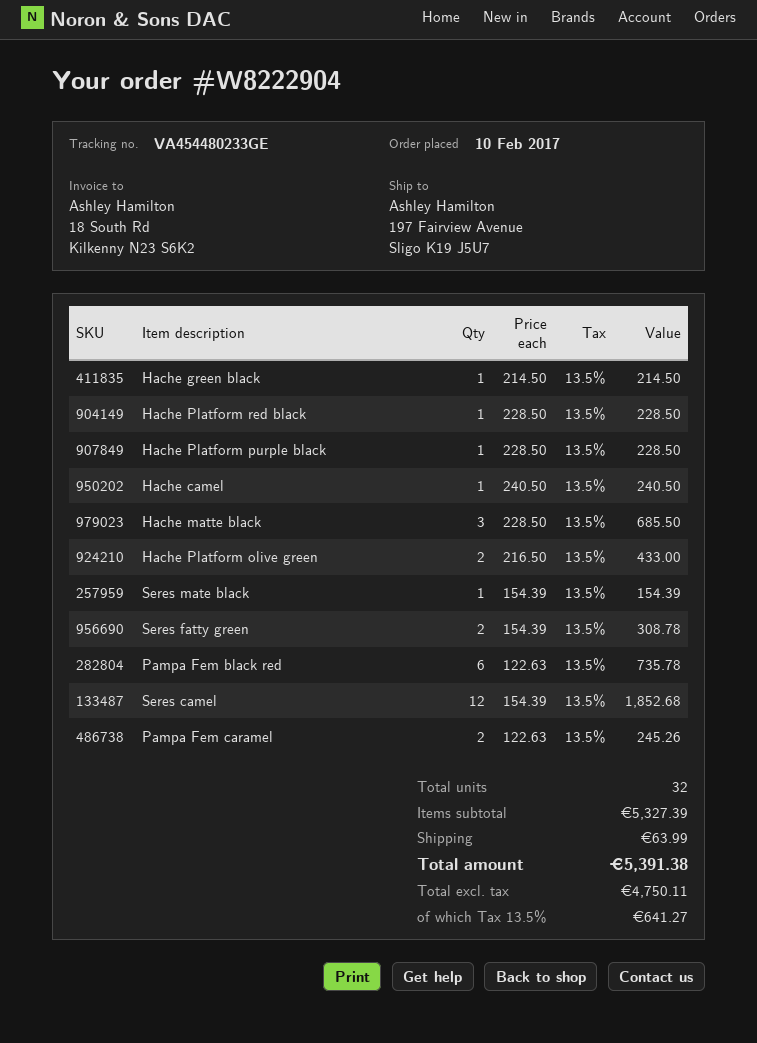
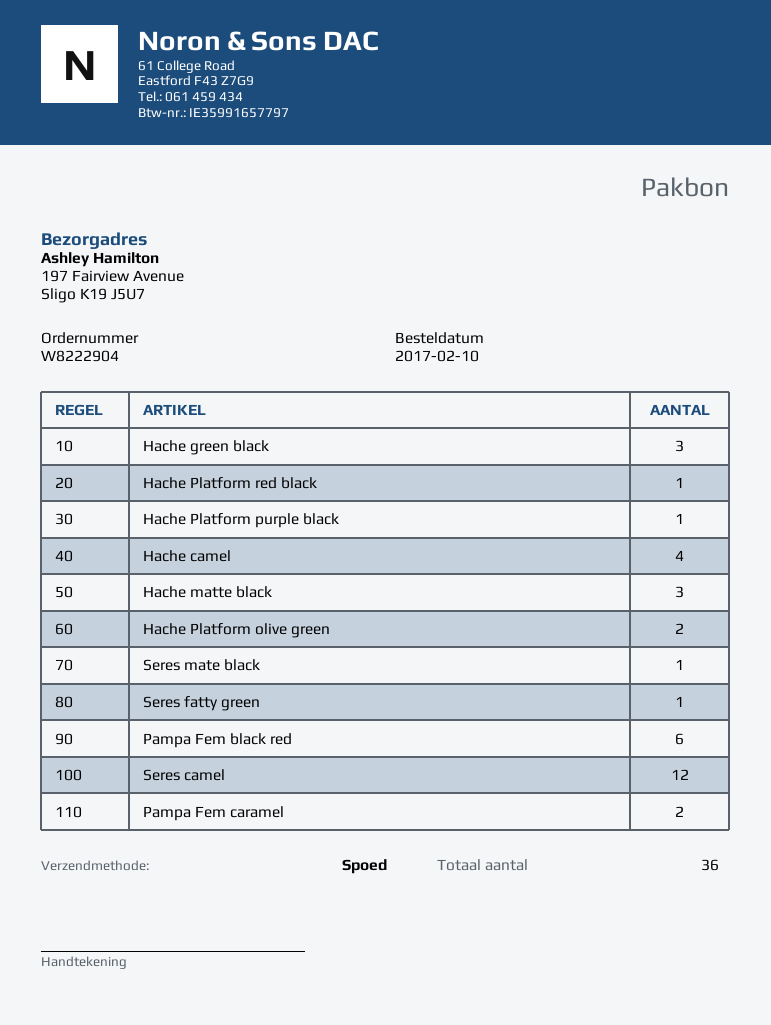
Hache green black: 1 -> 3
Hache camel: 1 -> 4
Seres fatty green: 2 -> 1
total quantity: 32 -> 36

